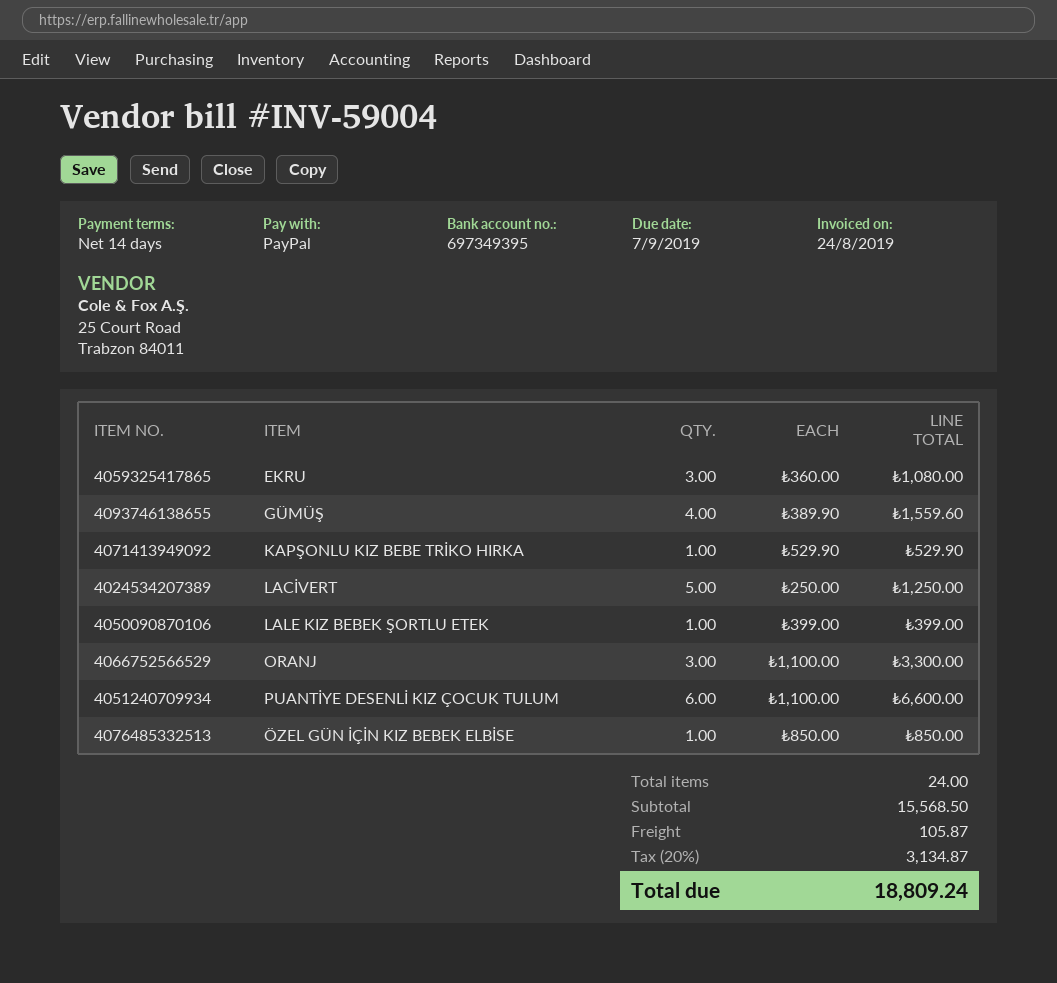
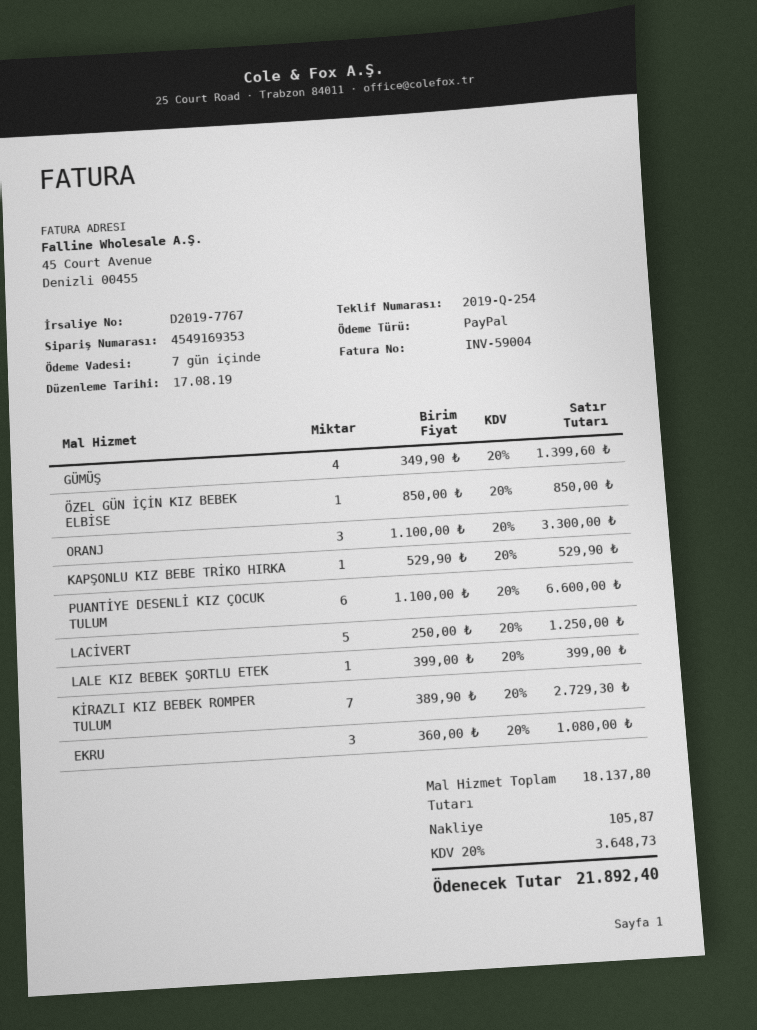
invoice date: 2019-08-24 -> 2019-08-17
payment terms: 14 days -> 7 days
GÜMÜŞ: 4 x 389.90 = 1559.60 -> 4 x 349.90 = 1399.60
KİRAZLI KIZ BEBEK ROMPER TULUM: none -> 7 x 389.90 = 2729.30
subtotal: 15568.50 -> 18137.80
tax: 20% = 3134.87 -> 20% = 3648.73
total: 18809.24 -> 21892.40

